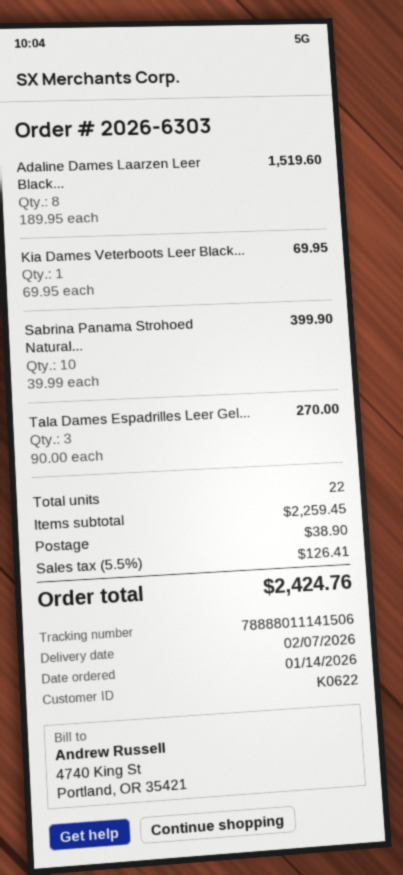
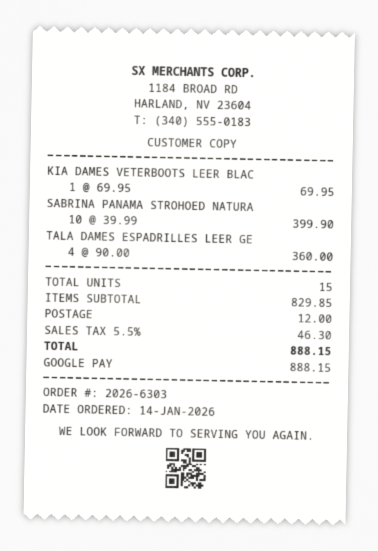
Adaline Dames Laarzen Leer Black...: 8 x 189.95 = 1519.60 -> none
Tala Dames Espadrilles Leer Gel...: 3 x 90.00 = 270.00 -> 4 x 90.00 = 360.00
total quantity: 22 -> 15
subtotal: 2259.45 -> 829.85
shipping: 38.90 -> 12.00
tax: 5.5% = 126.41 -> 5.5% = 46.30
total: 2424.76 -> 888.15

